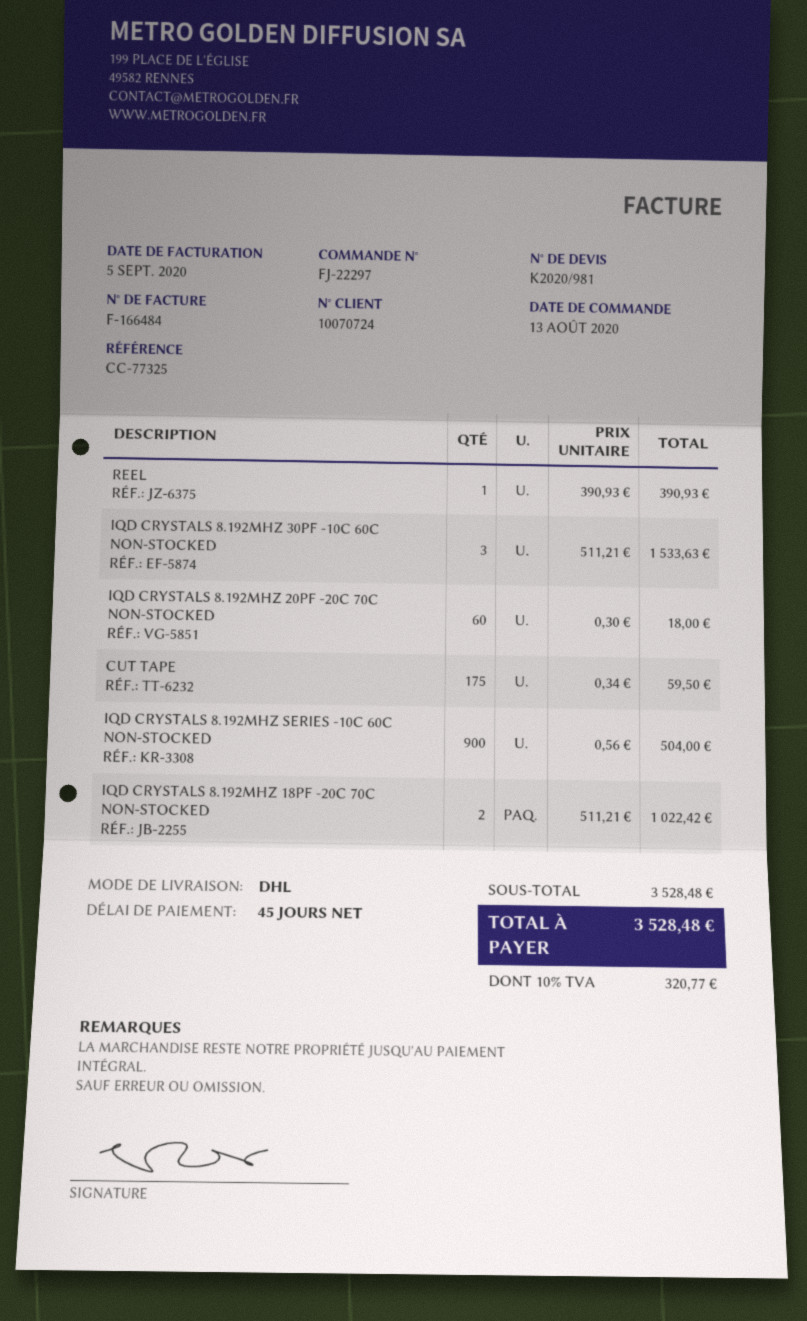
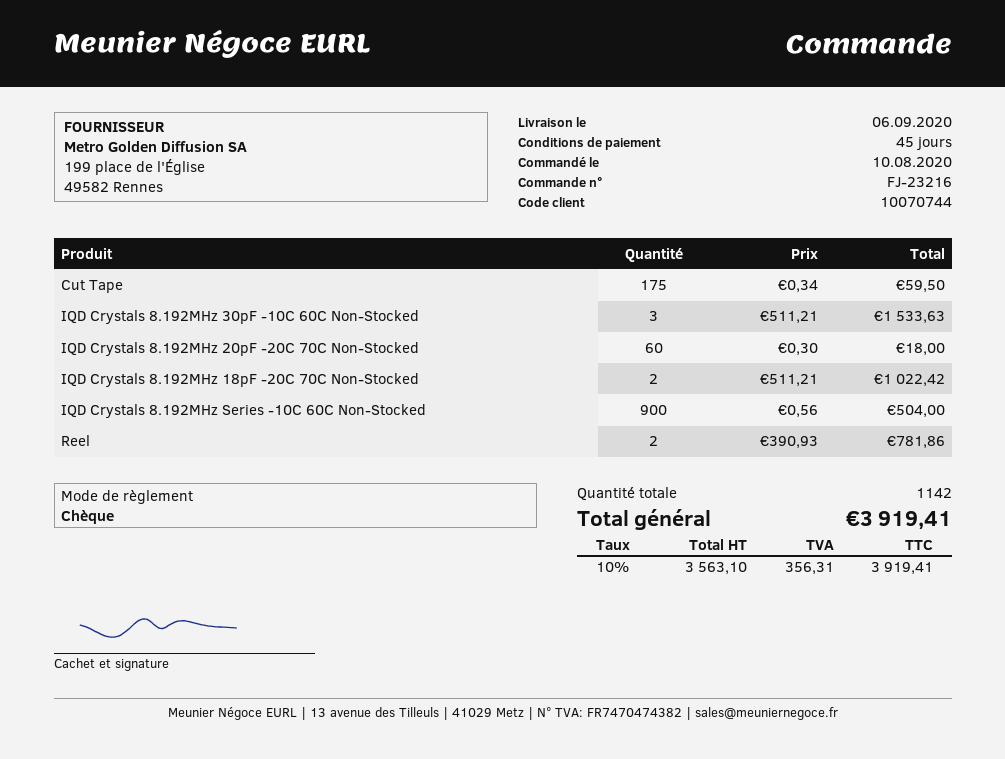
order number: FJ-22297 -> FJ-23216
order date: 2020-08-13 -> 2020-08-10
customer number: 10070724 -> 10070744
REEL: 1 x 390.93 = 390.93 -> 2 x 390.93 = 781.86
tax: 10% = 320.77 -> 10% = 356.31
total: 3528.48 -> 3919.41

